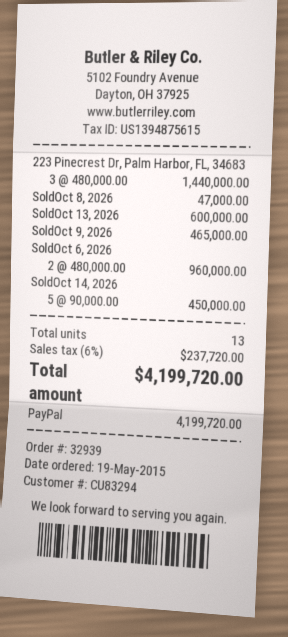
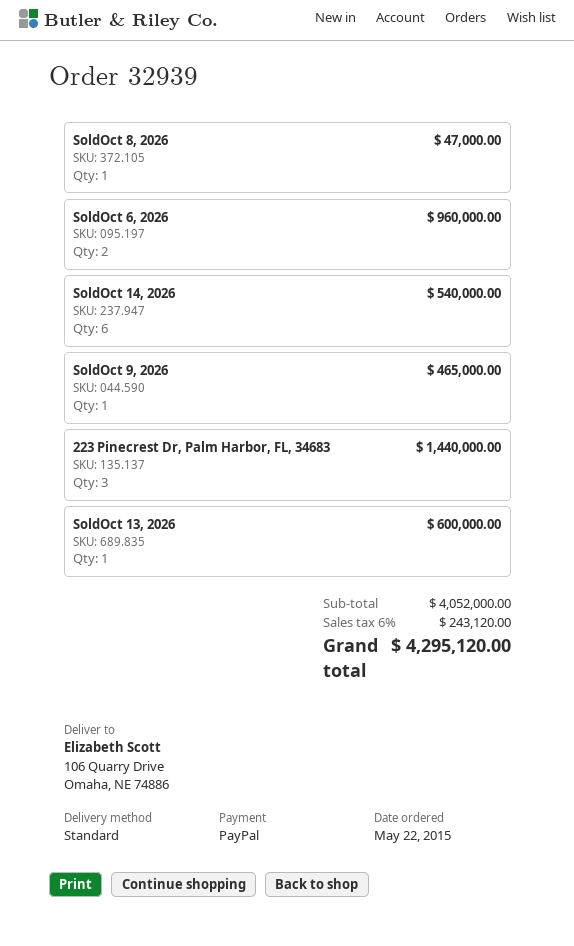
order date: 2015-05-19 -> 2015-05-22
SoldOct 14, 2026: 5 for 450000.00 -> 6 for 540000.00
tax: 6% = 237720.00 -> 6% = 243120.00
total: 4199720.00 -> 4295120.00

